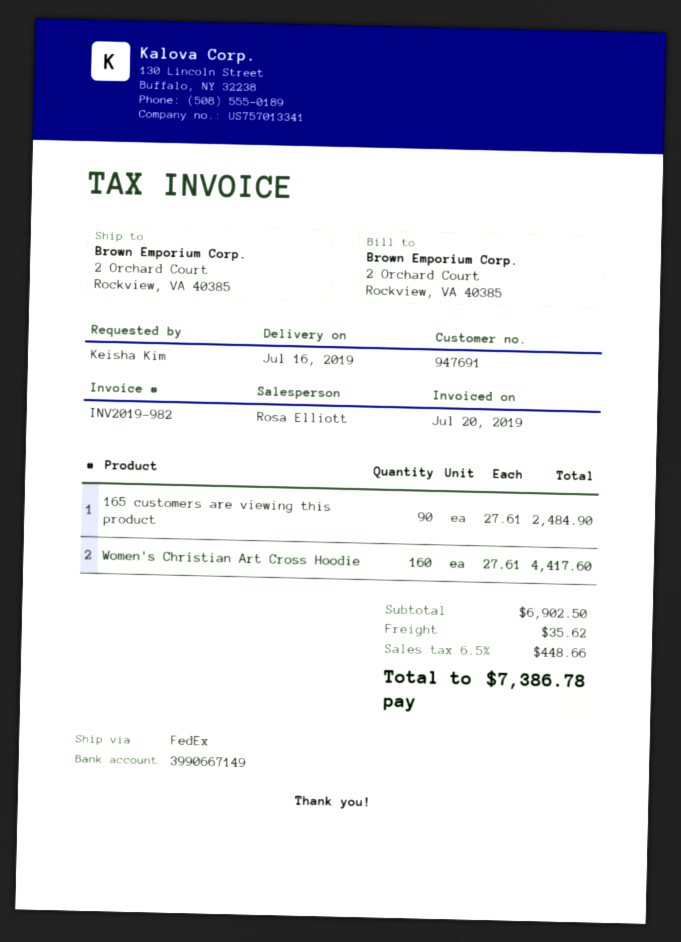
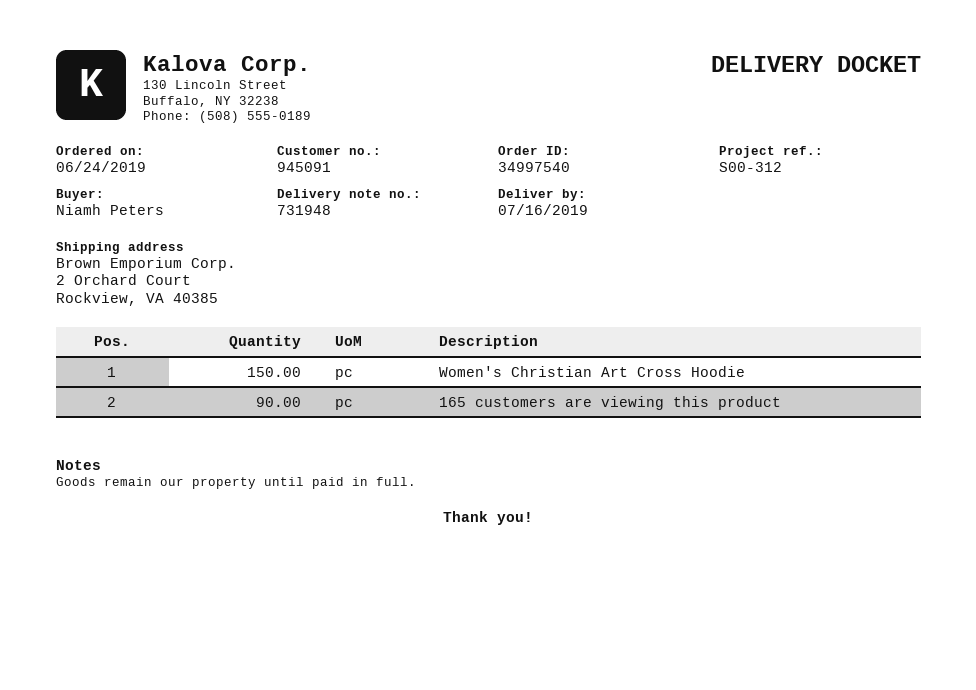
customer number: 947691 -> 945091
ordered by: Keisha Kim -> Niamh Peters
Women's Christian Art Cross Hoodie: 160 -> 150

